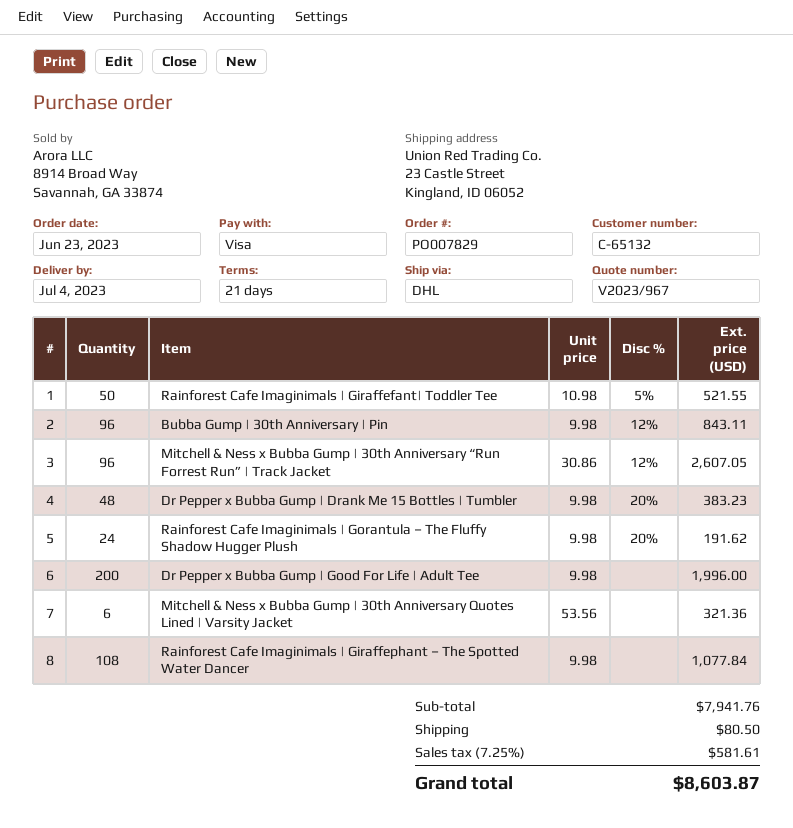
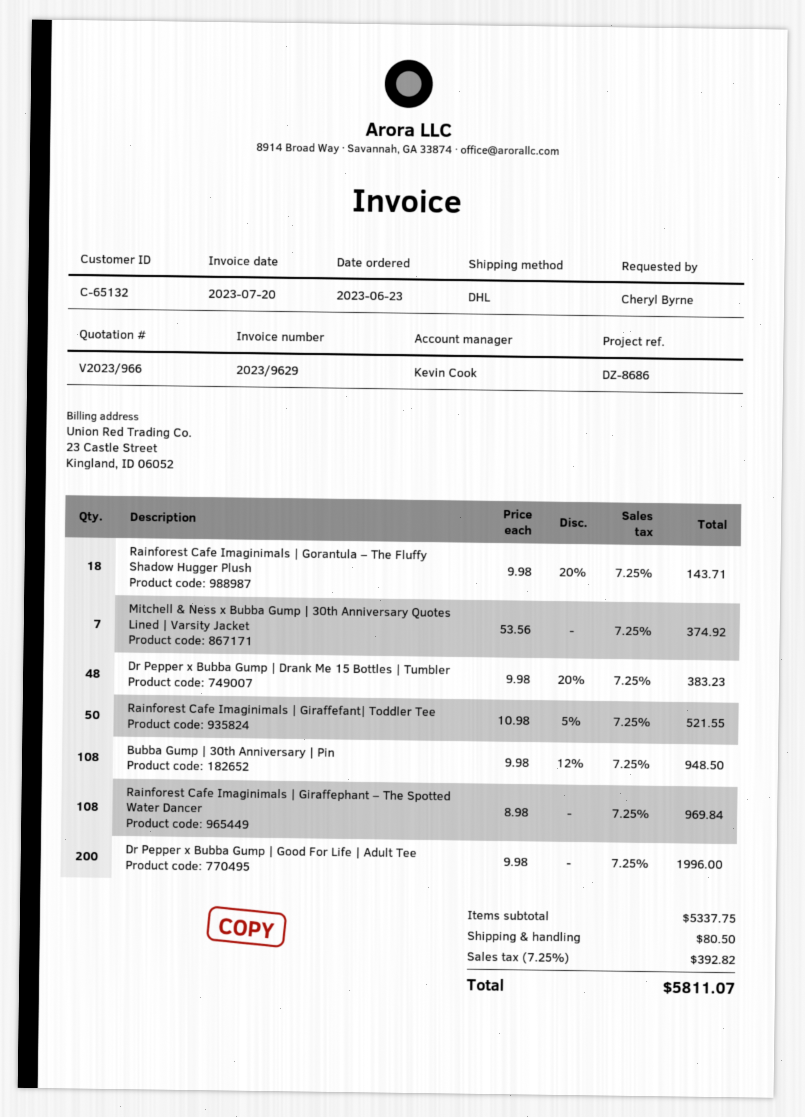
quote number: V2023/967 -> V2023/966
Bubba Gump | 30th Anniversary | Pin: 96 x 9.98 - 12% = 843.11 -> 108 x 9.98 - 12% = 948.50
Mitchell & Ness x Bubba Gump | 30th Anniversary “Run Forrest Run” | Track Jacket: 96 x 30.86 - 12% = 2607.05 -> none
Rainforest Cafe Imaginimals | Gorantula – The Fluffy Shadow Hugger Plush: 24 x 9.98 - 20% = 191.62 -> 18 x 9.98 - 20% = 143.71
Mitchell & Ness x Bubba Gump | 30th Anniversary Quotes Lined | Varsity Jacket: 6 x 53.56 = 321.36 -> 7 x 53.56 = 374.92
Rainforest Cafe Imaginimals | Giraffephant – The Spotted Water Dancer: 108 x 9.98 = 1077.84 -> 108 x 8.98 = 969.84
subtotal: 7941.76 -> 5337.75
tax: 7.25% = 581.61 -> 7.25% = 392.82
total: 8603.87 -> 5811.07

